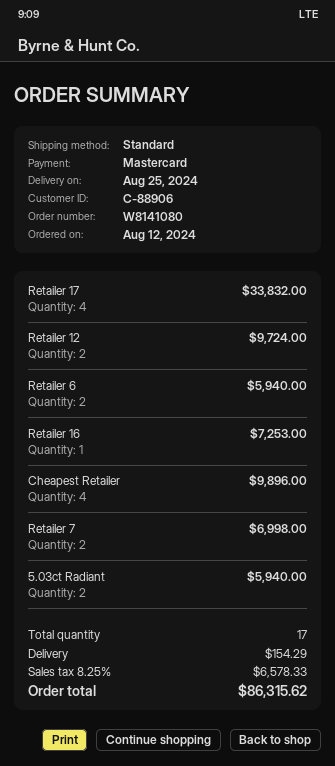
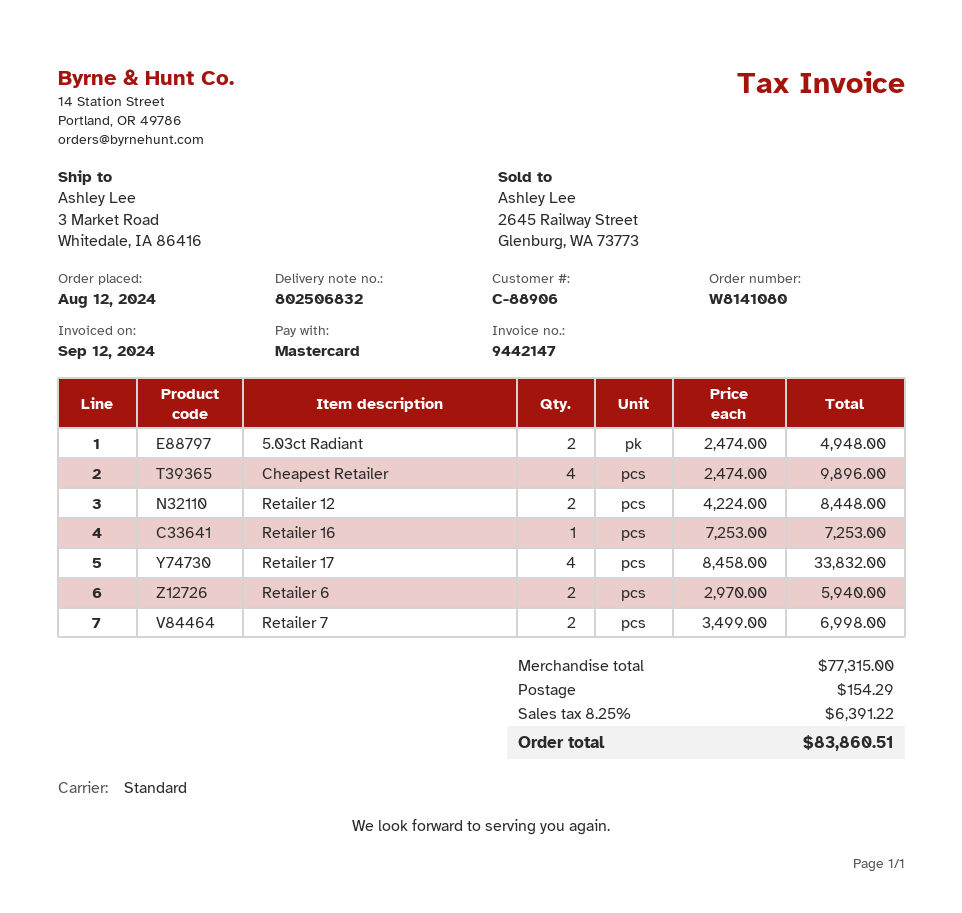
Retailer 12: 2 for 9724.00 -> 2 for 8448.00
5.03ct Radiant: 2 for 5940.00 -> 2 for 4948.00
tax: 8.25% = 6578.33 -> 8.25% = 6391.22
total: 86315.62 -> 83860.51

